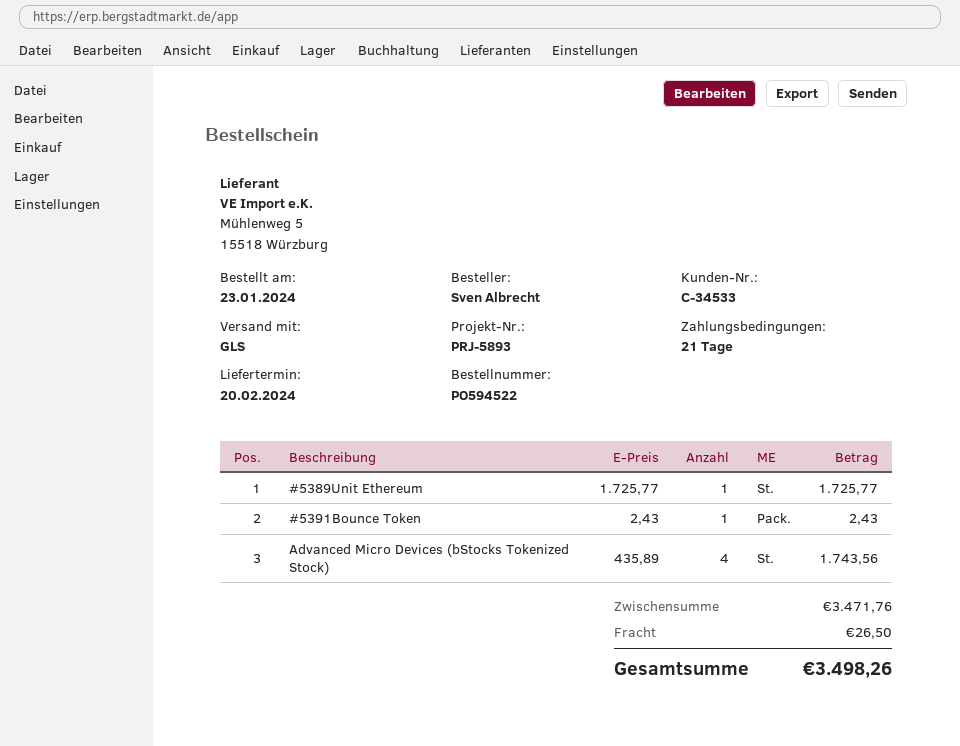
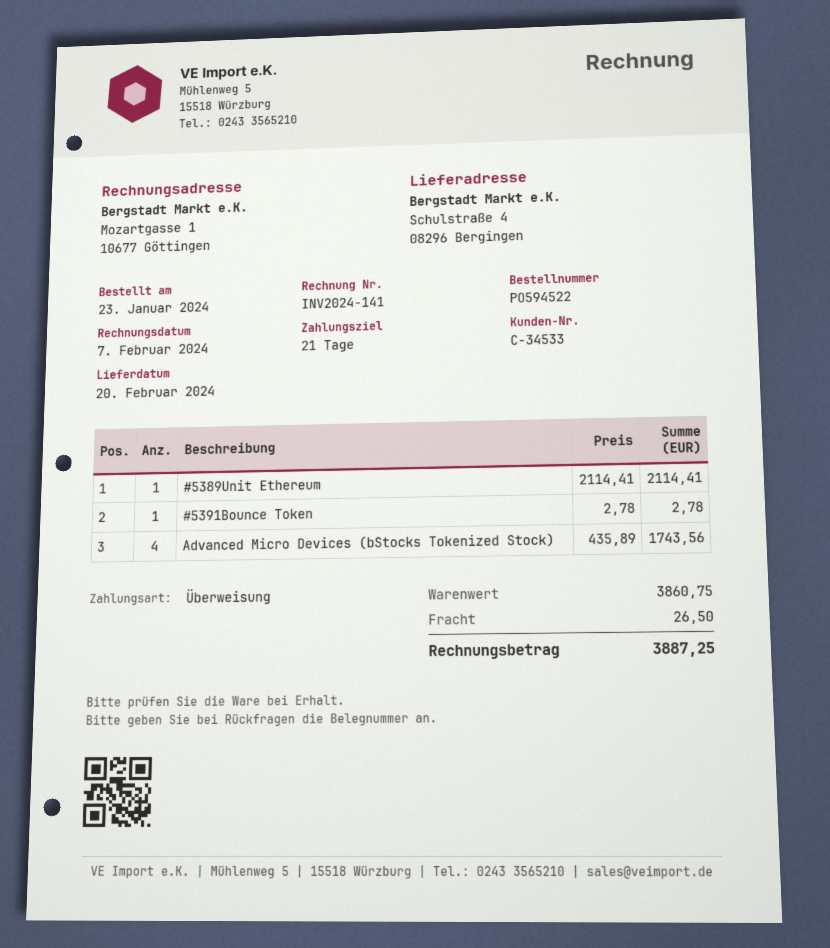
#5389Unit Ethereum: 1 x 1725.77 = 1725.77 -> 1 x 2114.41 = 2114.41
#5391Bounce Token: 1 x 2.43 = 2.43 -> 1 x 2.78 = 2.78
subtotal: 3471.76 -> 3860.75
total: 3498.26 -> 3887.25

